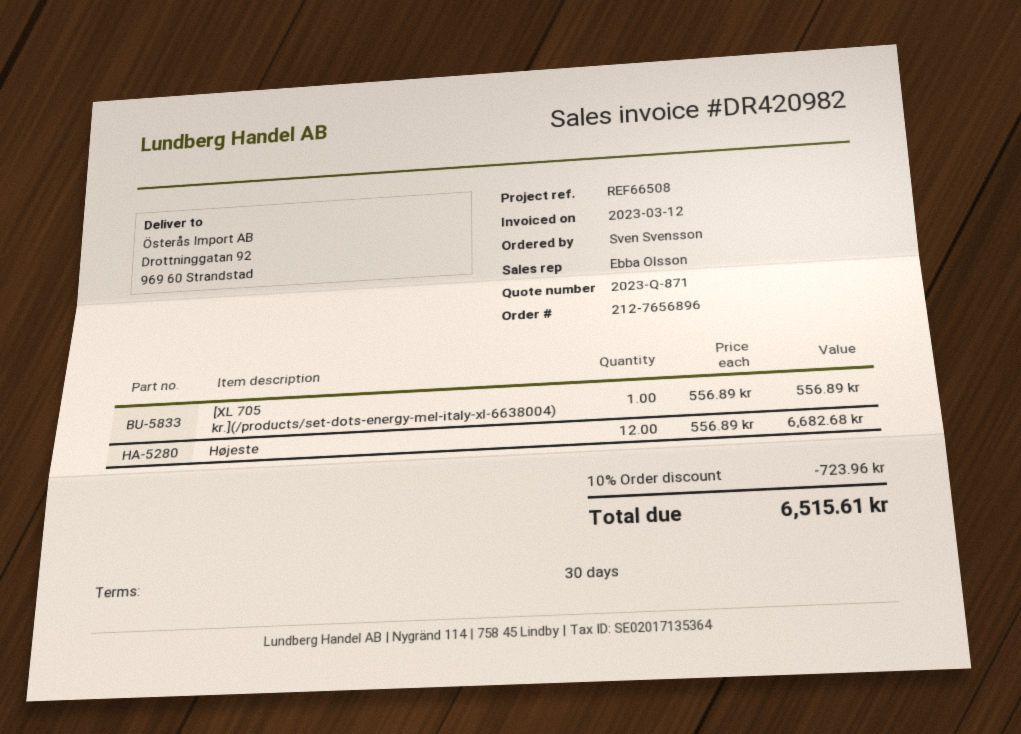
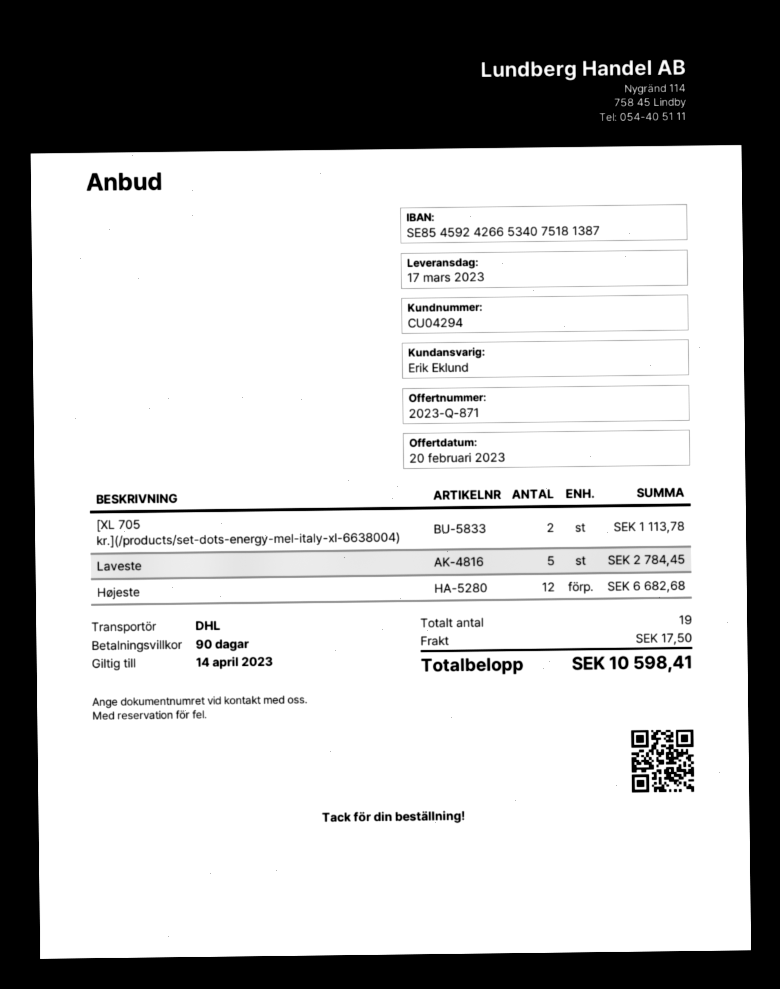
payment terms: 30 days -> 90 days
sales rep: Ebba Olsson -> Erik Eklund
[XL 705 kr.](/products/set-dots-energy-mel-italy-xl-6638004): 1 for 556.89 -> 2 for 1113.78
Laveste: none -> 5 for 2784.45
discount: 10% = 723.96 -> none
shipping: none -> 17.50
total: 6515.61 -> 10598.41

